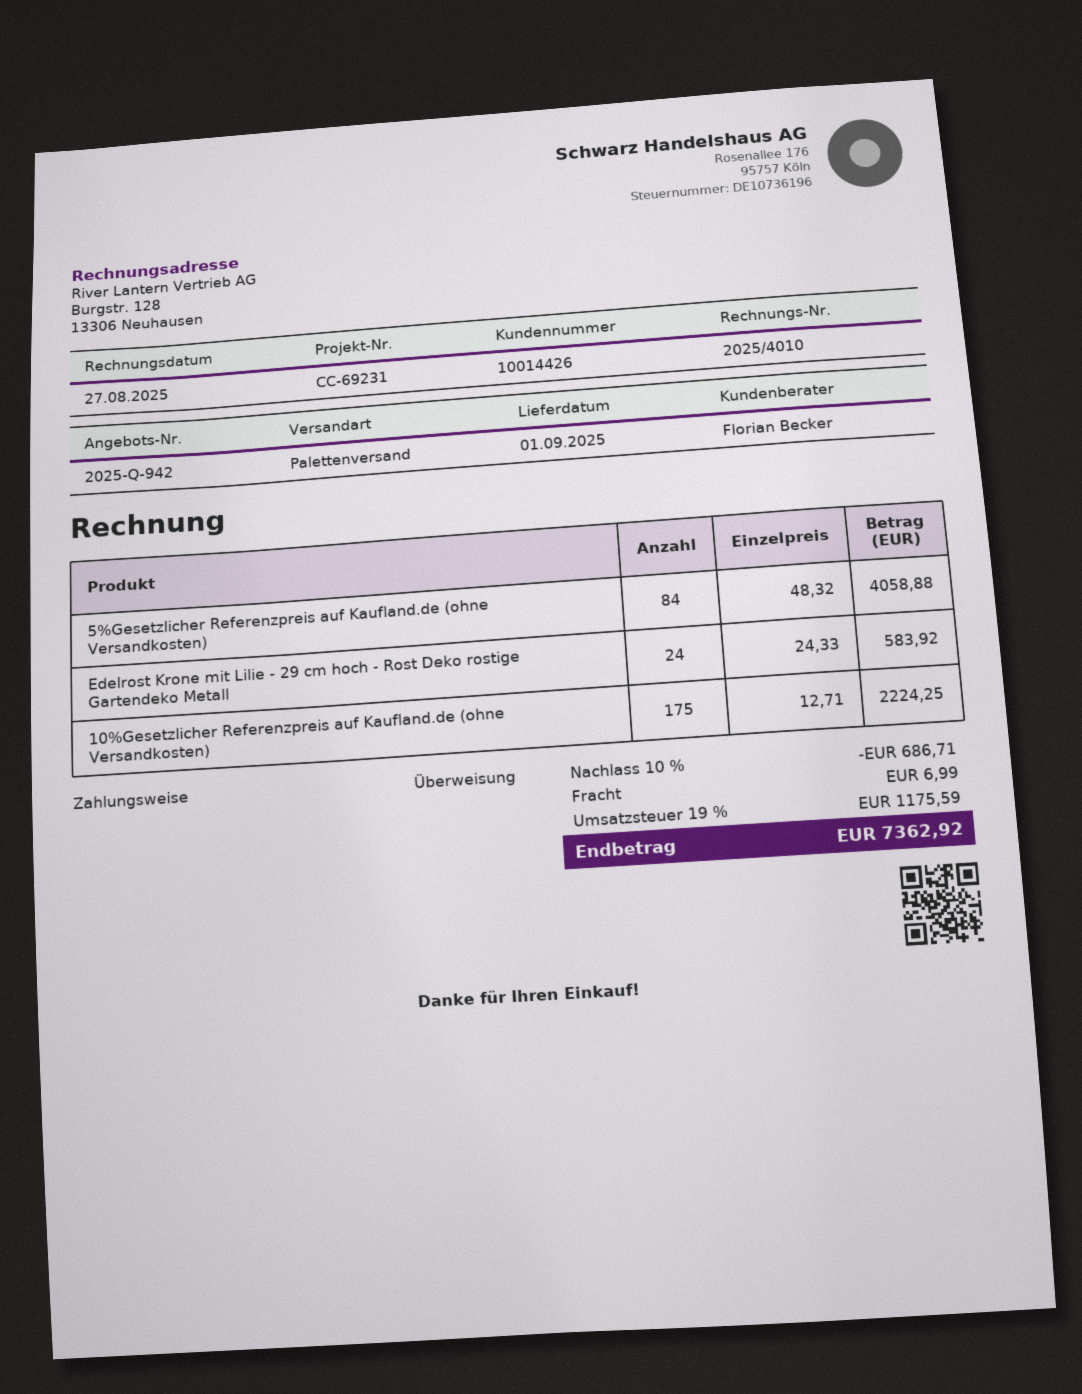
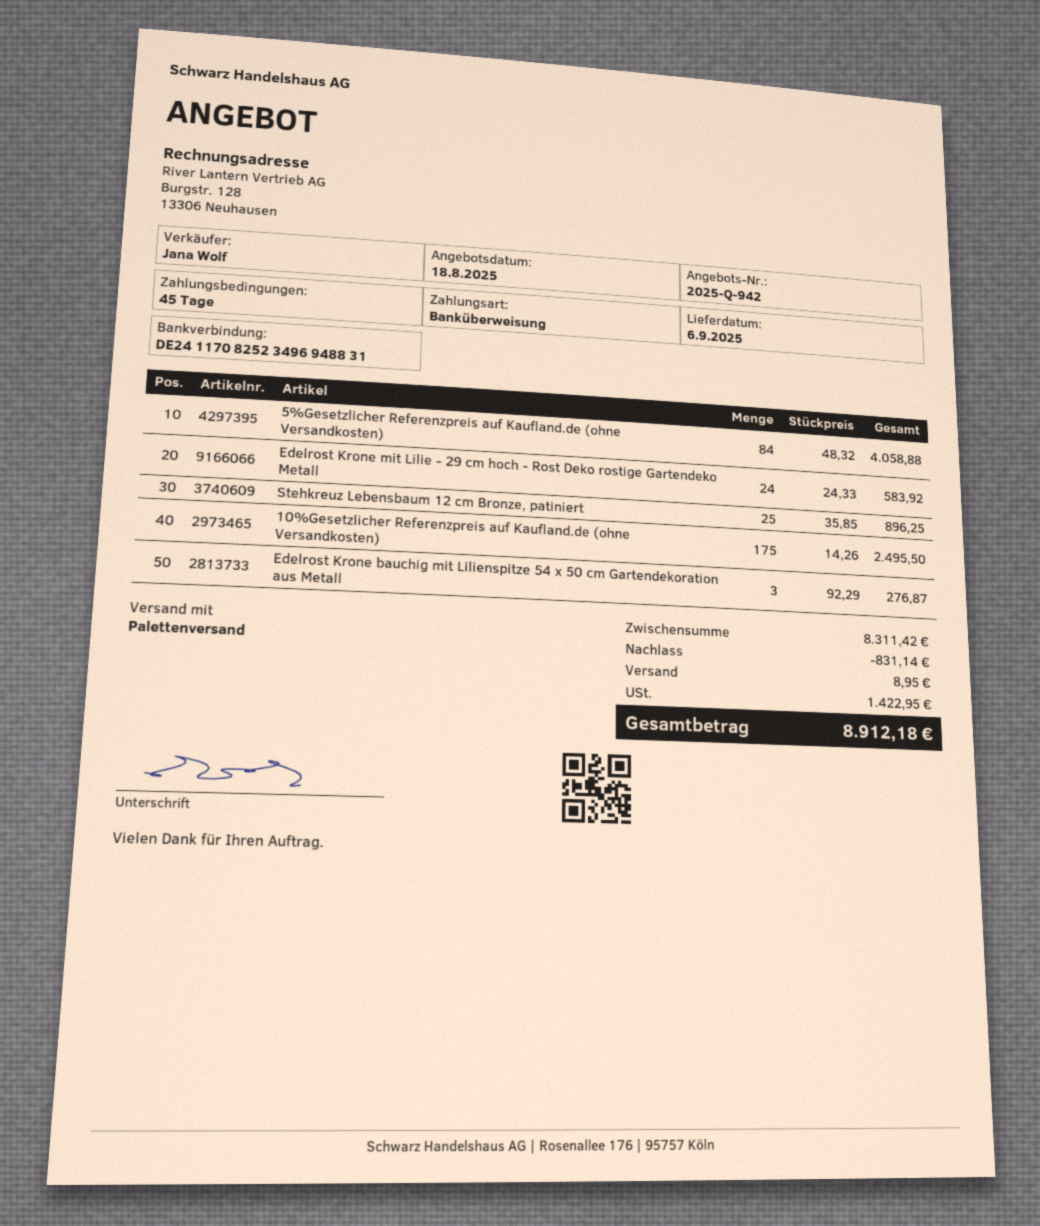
delivery date: 2025-09-01 -> 2025-09-06
sales rep: Florian Becker -> Jana Wolf
10%Gesetzlicher Referenzpreis auf Kaufland.de (ohne Versandkosten): 175 x 12.71 = 2224.25 -> 175 x 14.26 = 2495.50
Stehkreuz Lebensbaum 12 cm Bronze, patiniert: none -> 25 x 35.85 = 896.25
Edelrost Krone bauchig mit Lilienspitze 54 x 50 cm Gartendekoration aus Metall: none -> 3 x 92.29 = 276.87
discount: 686.71 -> 831.14
shipping: 6.99 -> 8.95
tax: 1175.59 -> 1422.95
total: 7362.92 -> 8912.18

